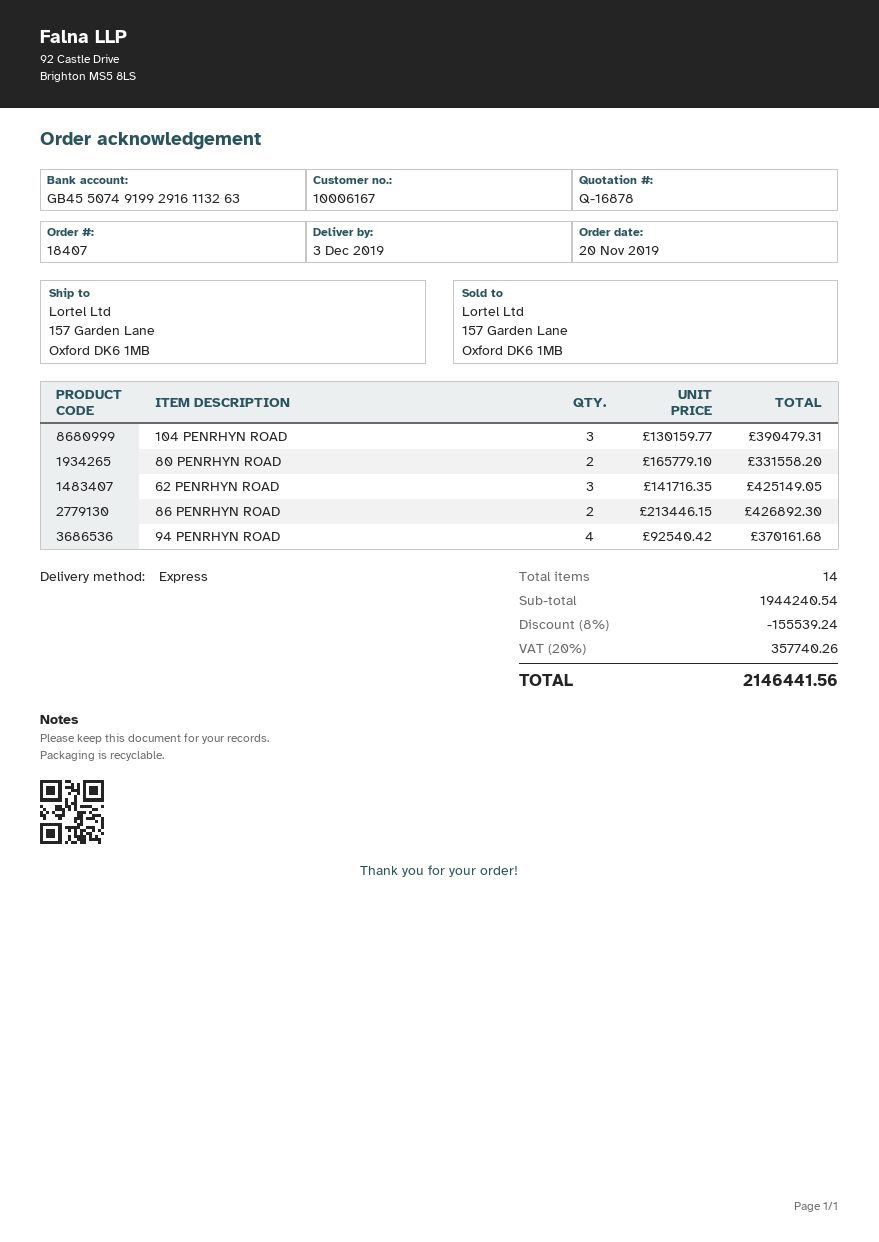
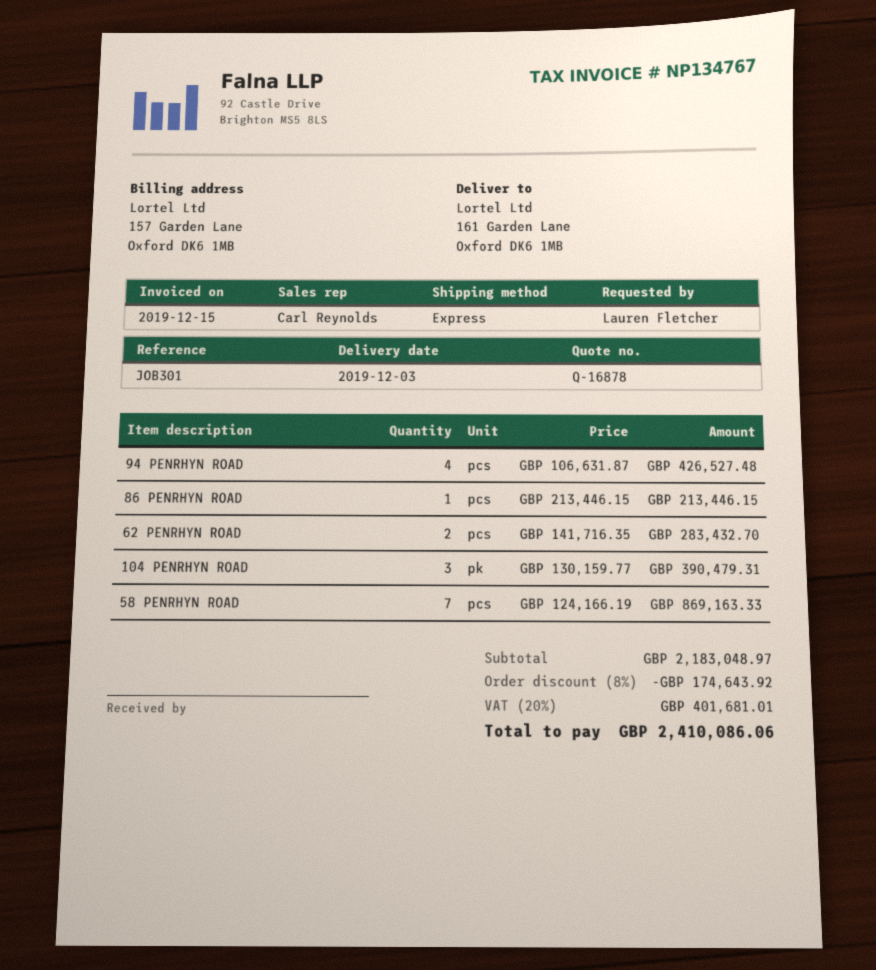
ship to: 157 Garden Lane, Oxford DK6 1MB -> 161 Garden Lane, Oxford DK6 1MB
80 PENRHYN ROAD: 2 x 165779.10 = 331558.20 -> none
62 PENRHYN ROAD: 3 x 141716.35 = 425149.05 -> 2 x 141716.35 = 283432.70
86 PENRHYN ROAD: 2 x 213446.15 = 426892.30 -> 1 x 213446.15 = 213446.15
94 PENRHYN ROAD: 4 x 92540.42 = 370161.68 -> 4 x 106631.87 = 426527.48
58 PENRHYN ROAD: none -> 7 x 124166.19 = 869163.33
subtotal: 1944240.54 -> 2183048.97
discount: 8% = 155539.24 -> 8% = 174643.92
tax: 20% = 357740.26 -> 20% = 401681.01
total: 2146441.56 -> 2410086.06

